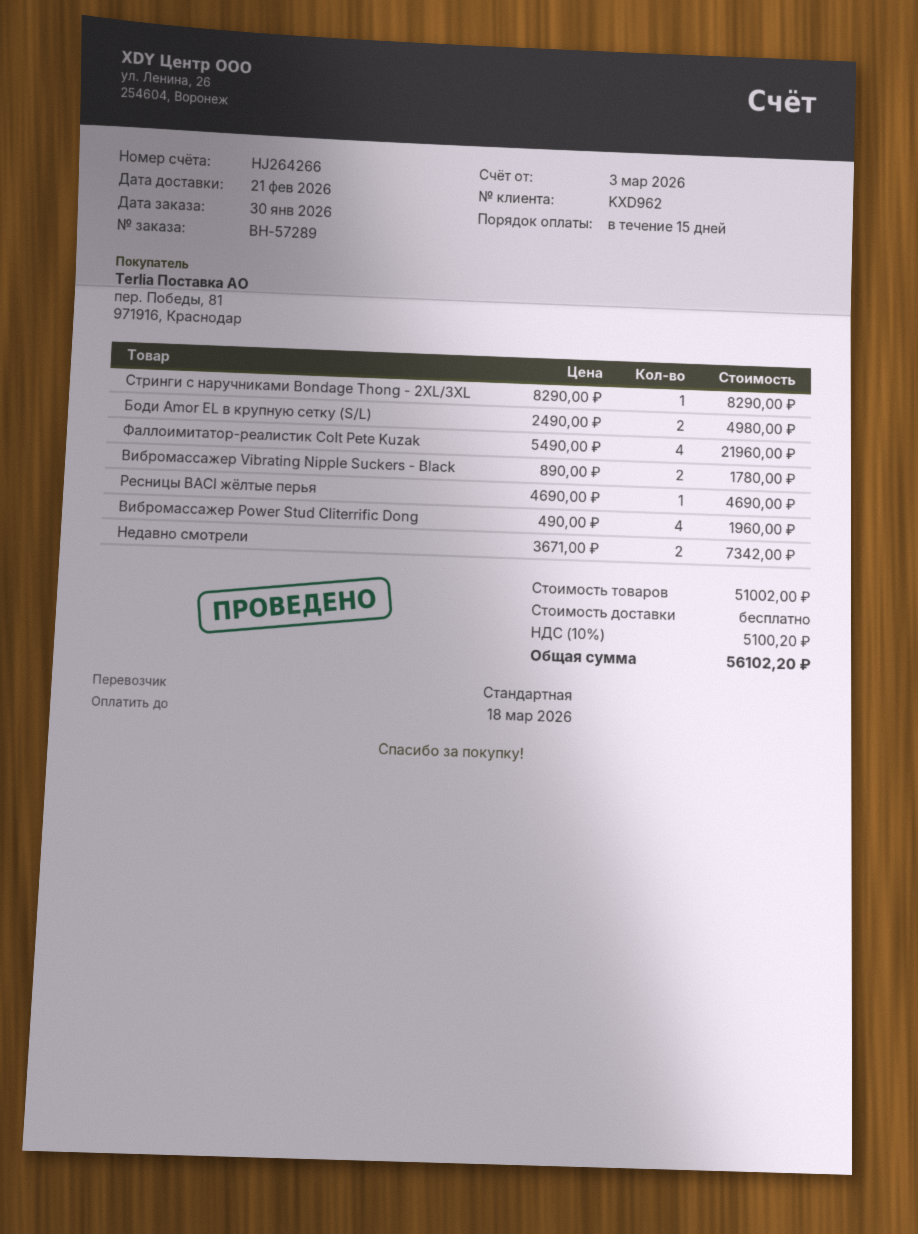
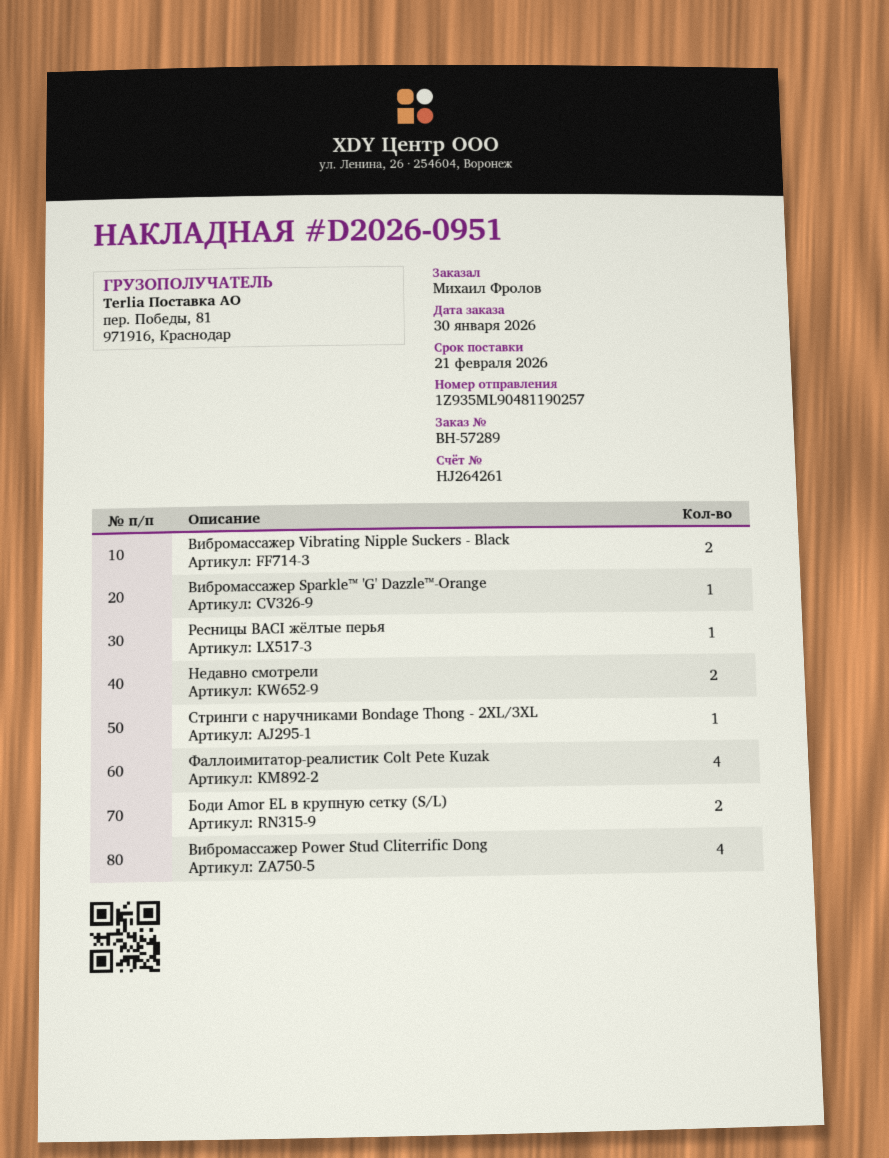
invoice number: HJ264266 -> HJ264261
Вибромассажер Sparkle™ 'G' Dazzle™-Orange: none -> 1

